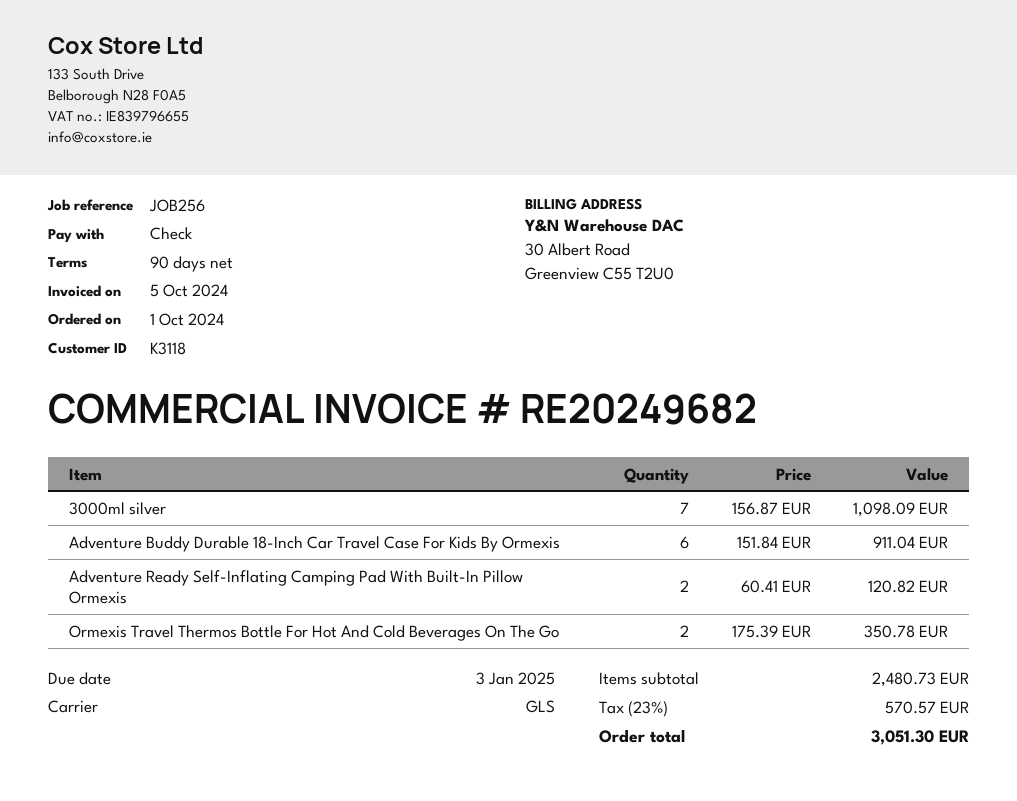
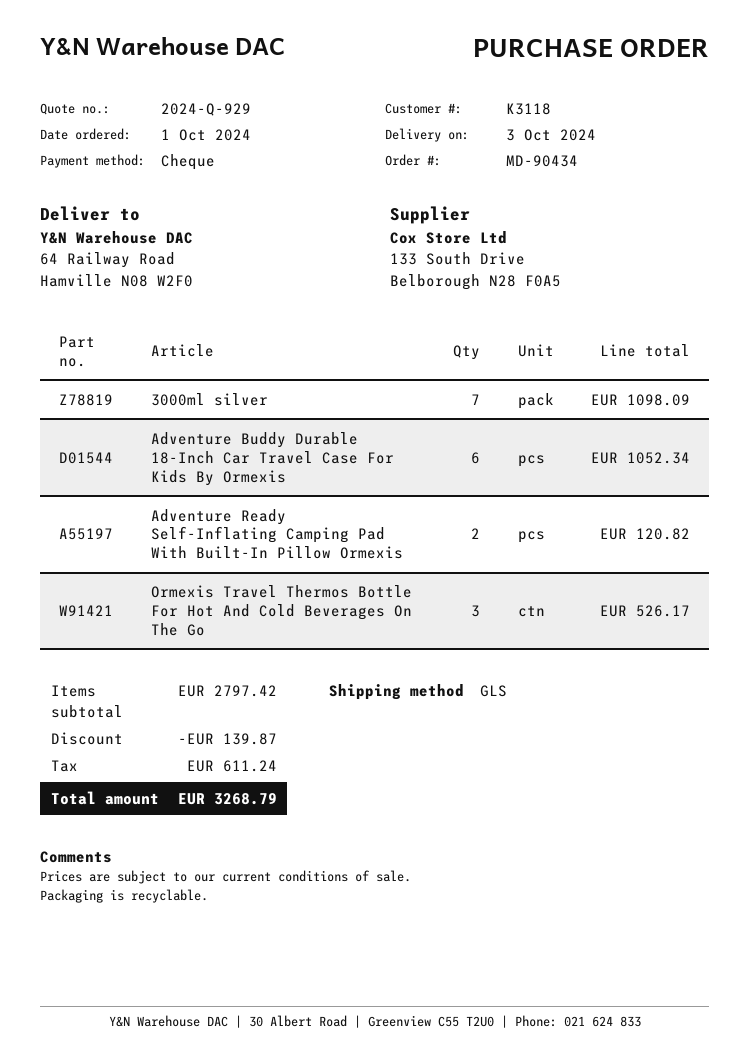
Adventure Buddy Durable 18-Inch Car Travel Case For Kids By Ormexis: 6 for 911.04 -> 6 for 1052.34
Ormexis Travel Thermos Bottle For Hot And Cold Beverages On The Go: 2 for 350.78 -> 3 for 526.17
subtotal: 2480.73 -> 2797.42
discount: none -> 139.87
tax: 570.57 -> 611.24
total: 3051.30 -> 3268.79

